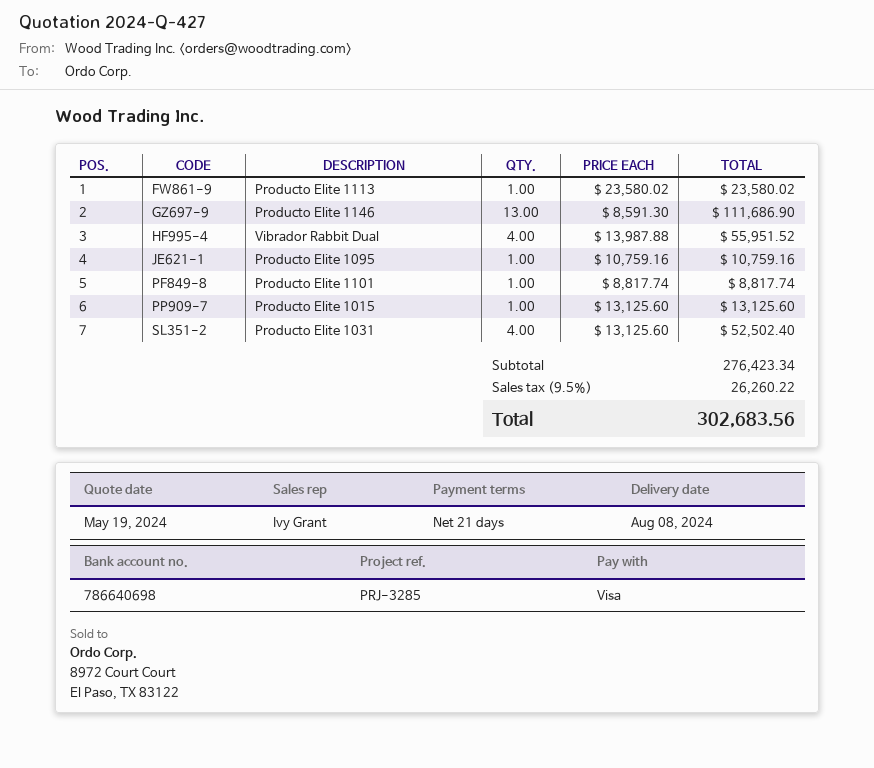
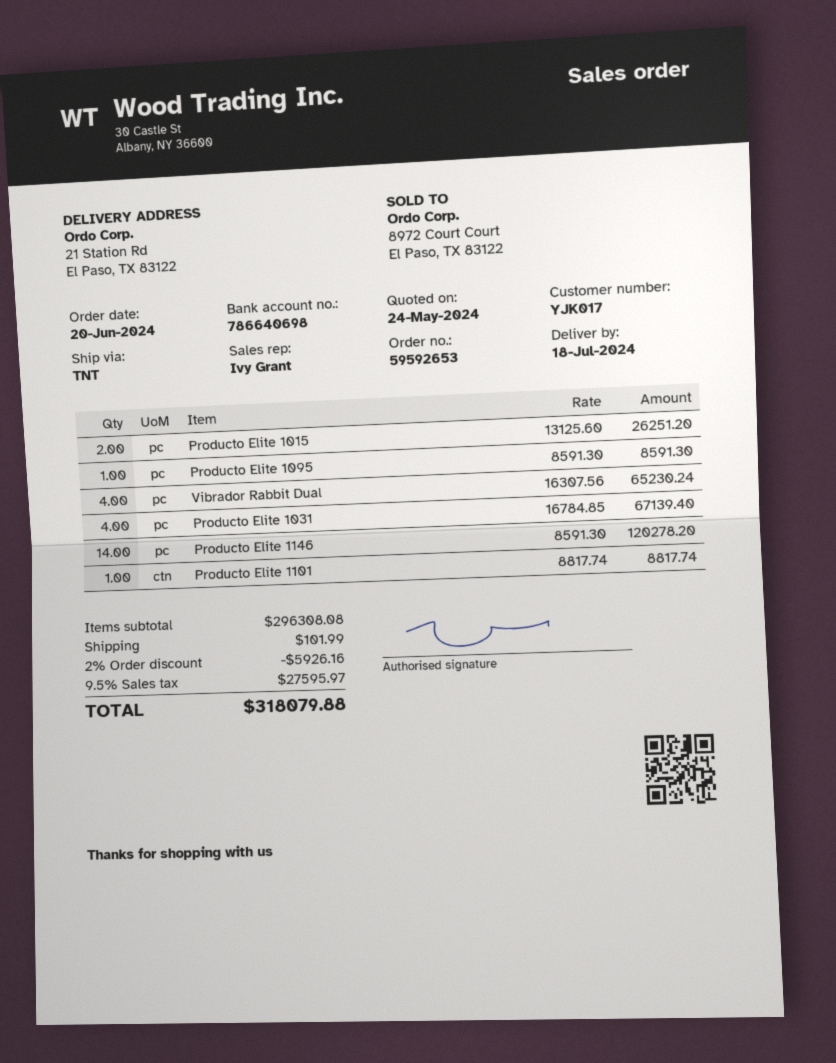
quote date: 2024-05-19 -> 2024-05-24
delivery date: 2024-08-08 -> 2024-07-18
Producto Elite 1113: 1 x 23580.02 = 23580.02 -> none
Producto Elite 1146: 13 x 8591.30 = 111686.90 -> 14 x 8591.30 = 120278.20
Vibrador Rabbit Dual: 4 x 13987.88 = 55951.52 -> 4 x 16307.56 = 65230.24
Producto Elite 1095: 1 x 10759.16 = 10759.16 -> 1 x 8591.30 = 8591.30
Producto Elite 1015: 1 x 13125.60 = 13125.60 -> 2 x 13125.60 = 26251.20
Producto Elite 1031: 4 x 13125.60 = 52502.40 -> 4 x 16784.85 = 67139.40
subtotal: 276423.34 -> 296308.08
discount: none -> 2% = 5926.16
shipping: none -> 101.99
tax: 9.5% = 26260.22 -> 9.5% = 27595.97
total: 302683.56 -> 318079.88

